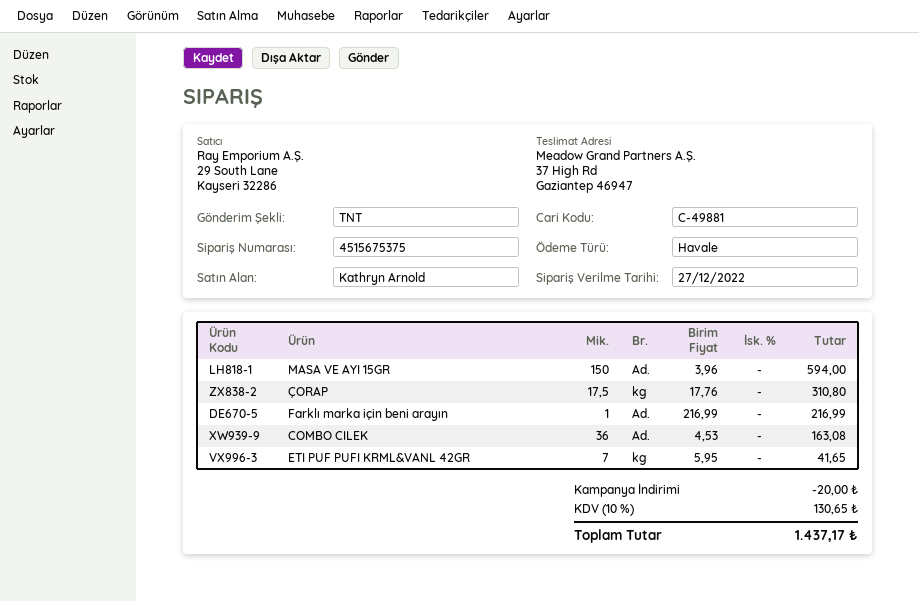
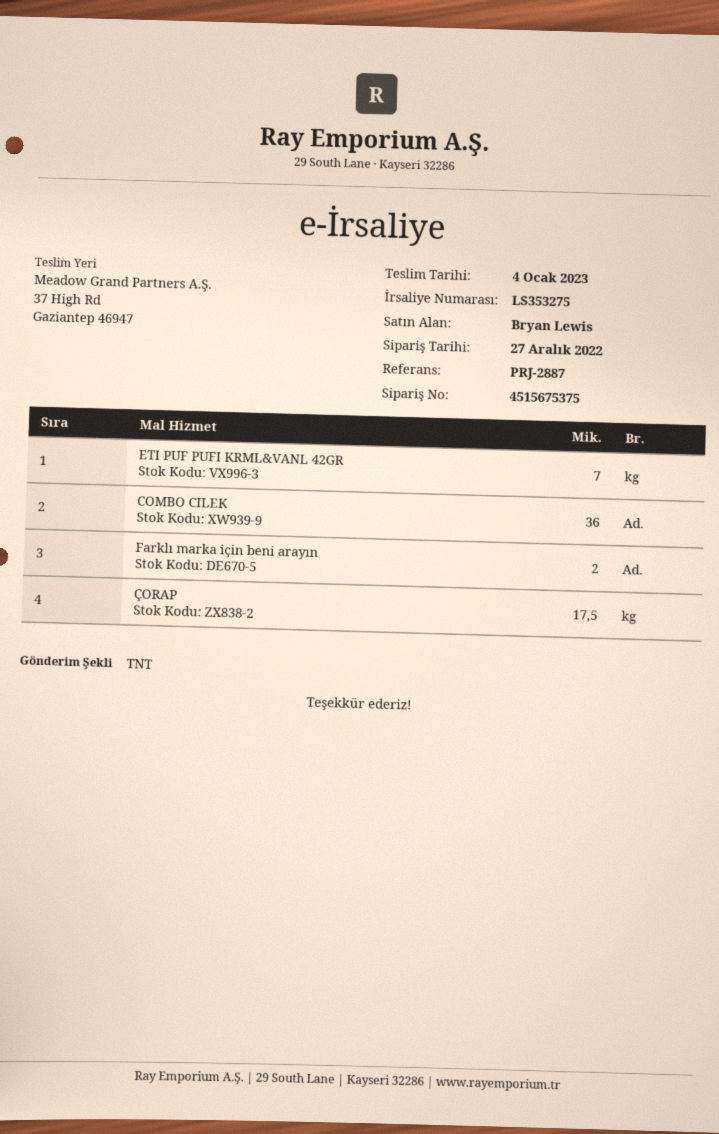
ordered by: Kathryn Arnold -> Bryan Lewis
MASA VE AYI 15GR: 150 -> none
Farklı marka için beni arayın: 1 -> 2

